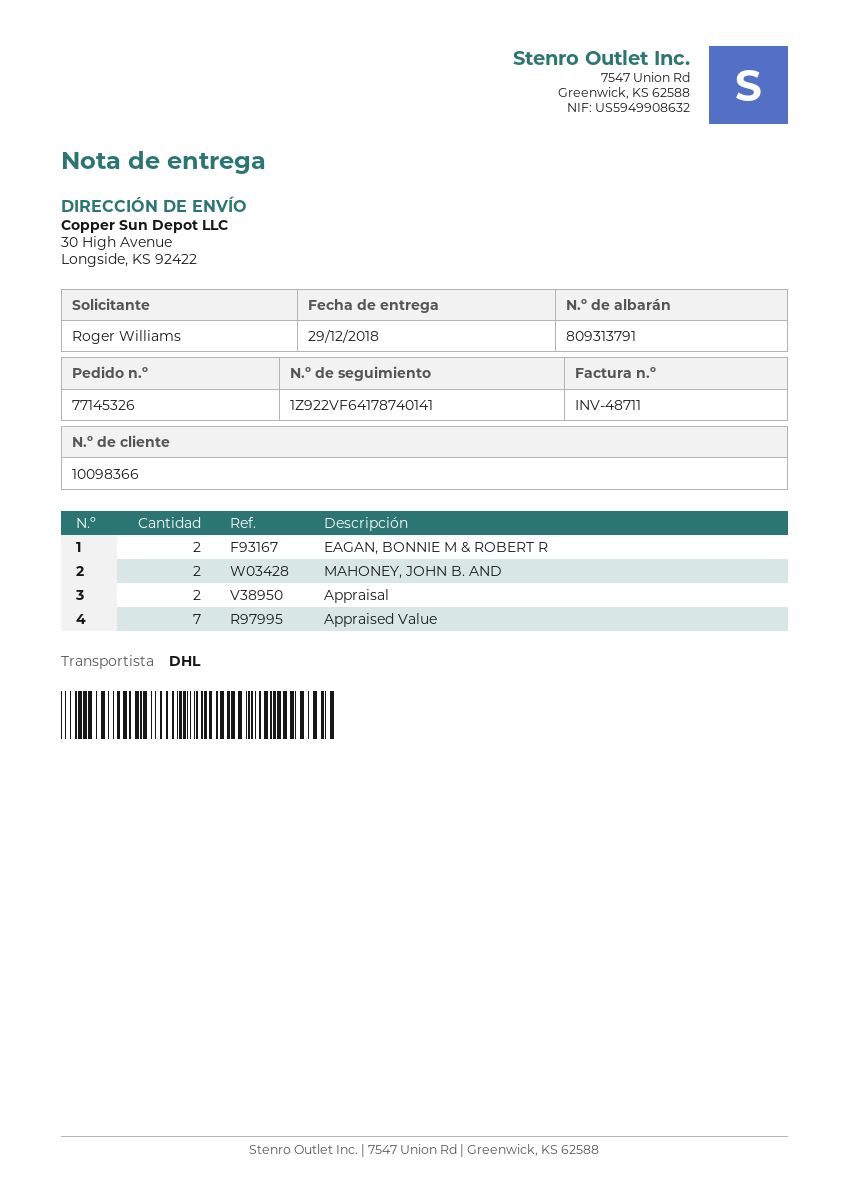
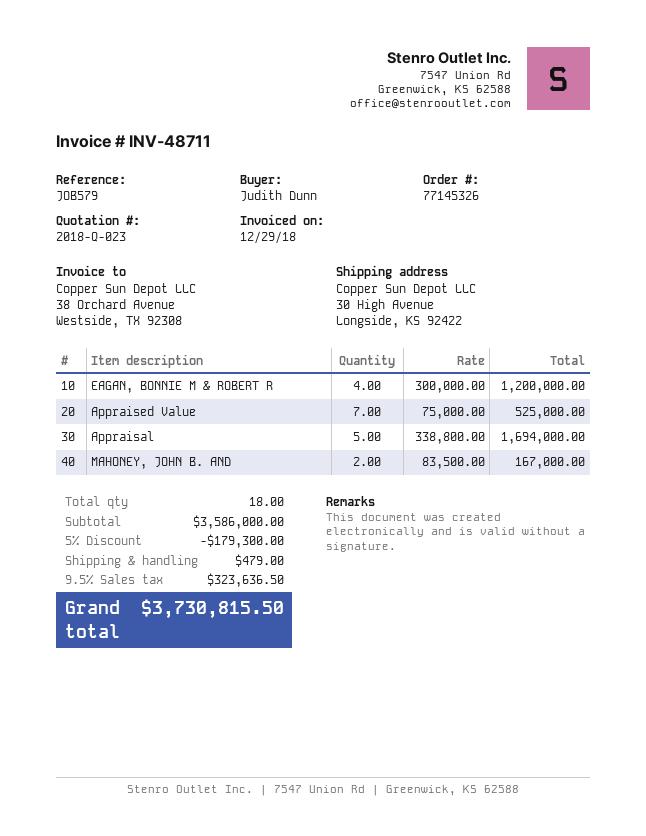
ordered by: Roger Williams -> Judith Dunn
EAGAN, BONNIE M & ROBERT R: 2 -> 4
Appraisal: 2 -> 5

